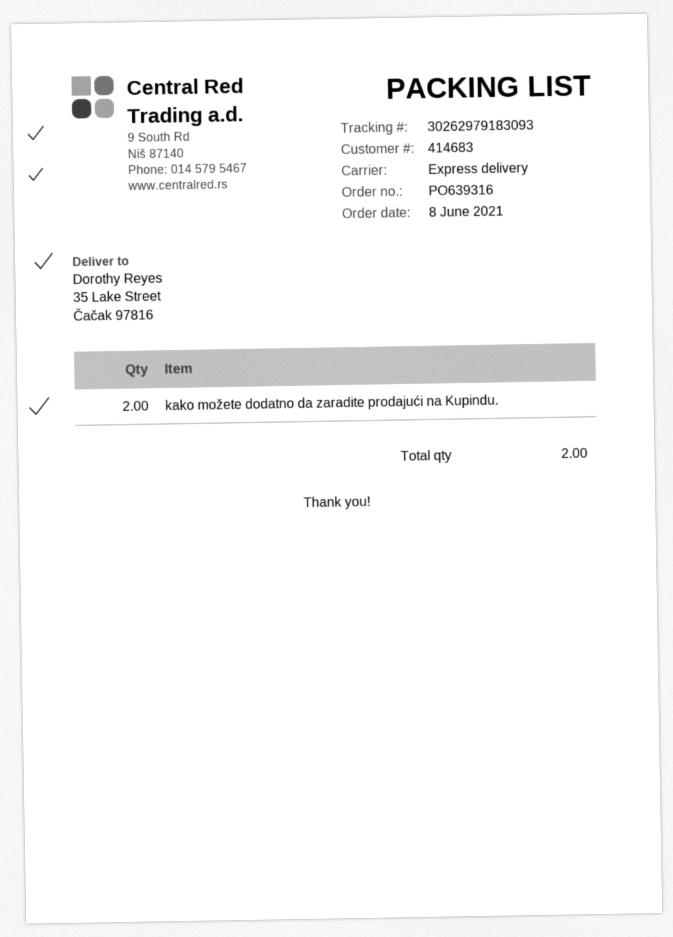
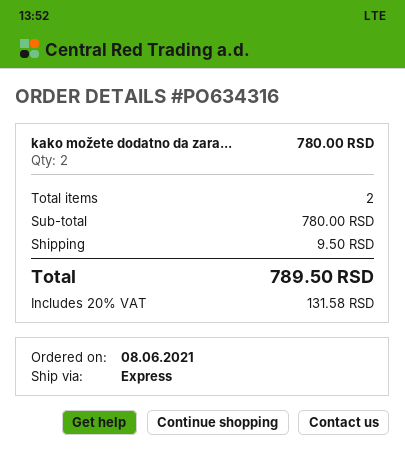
order number: PO639316 -> PO634316

